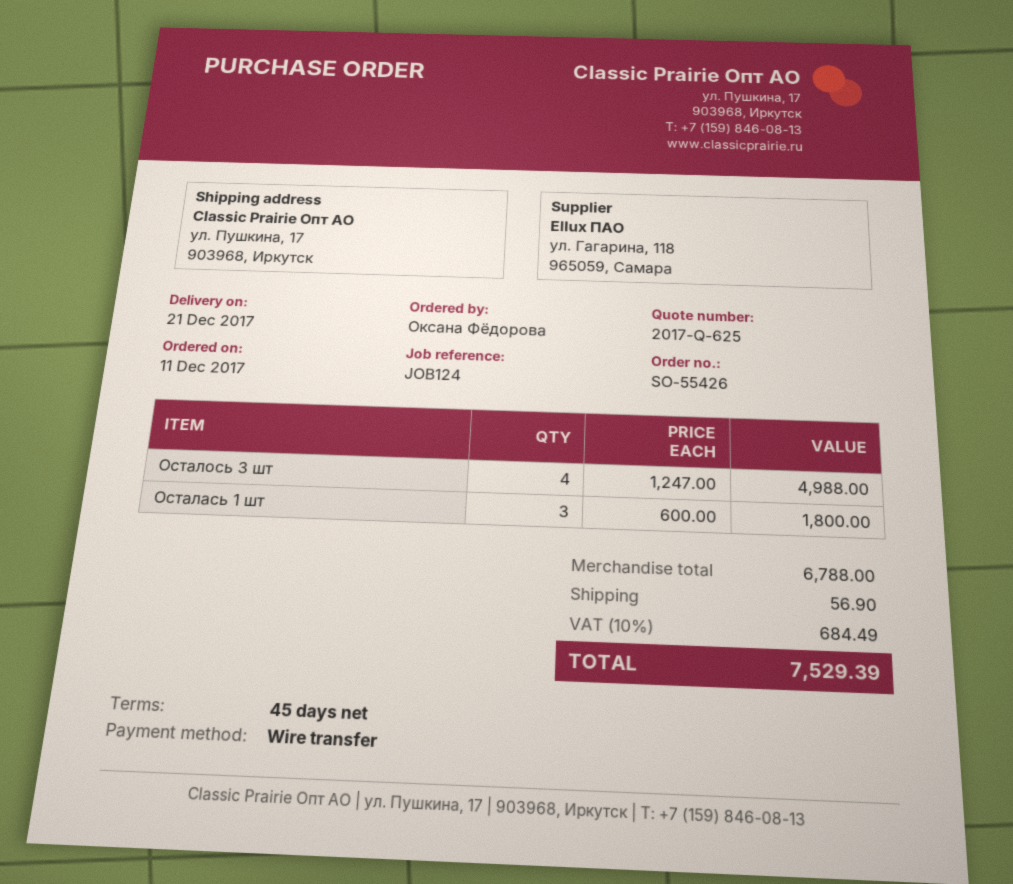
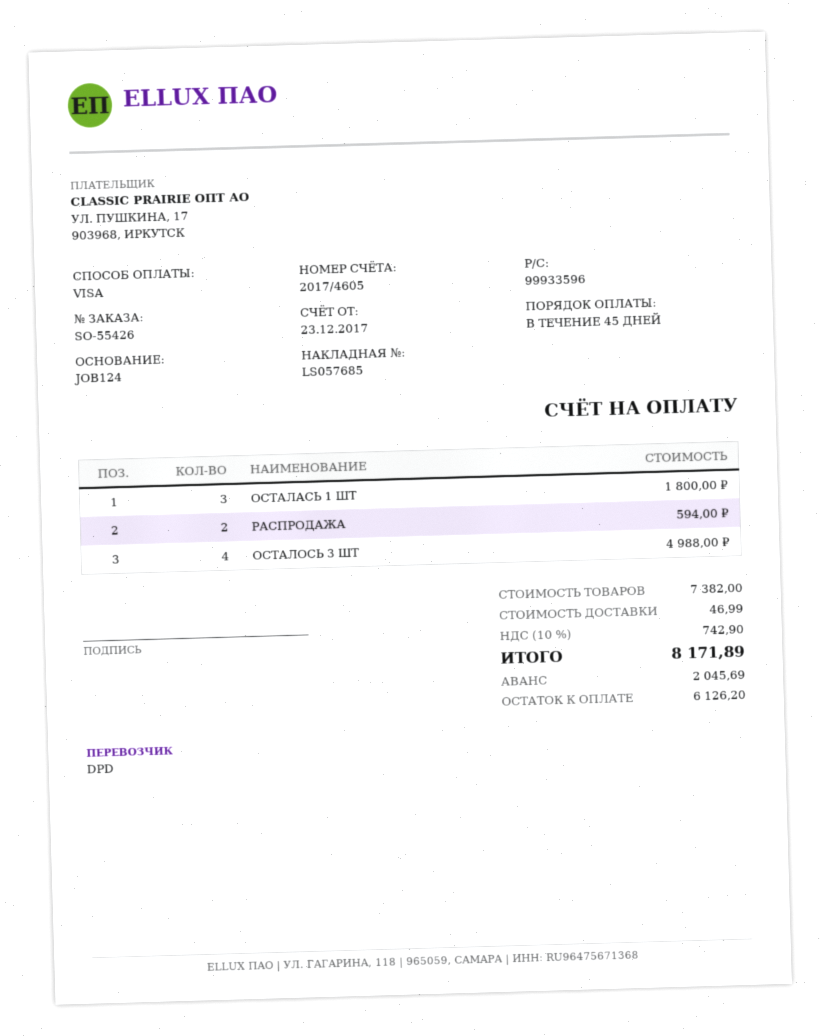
payment method: bank transfer -> Visa
РАСПРОДАЖА: none -> 2 for 594.00
subtotal: 6788.00 -> 7382.00
shipping: 56.90 -> 46.99
tax: 10% = 684.49 -> 10% = 742.90
total: 7529.39 -> 8171.89

